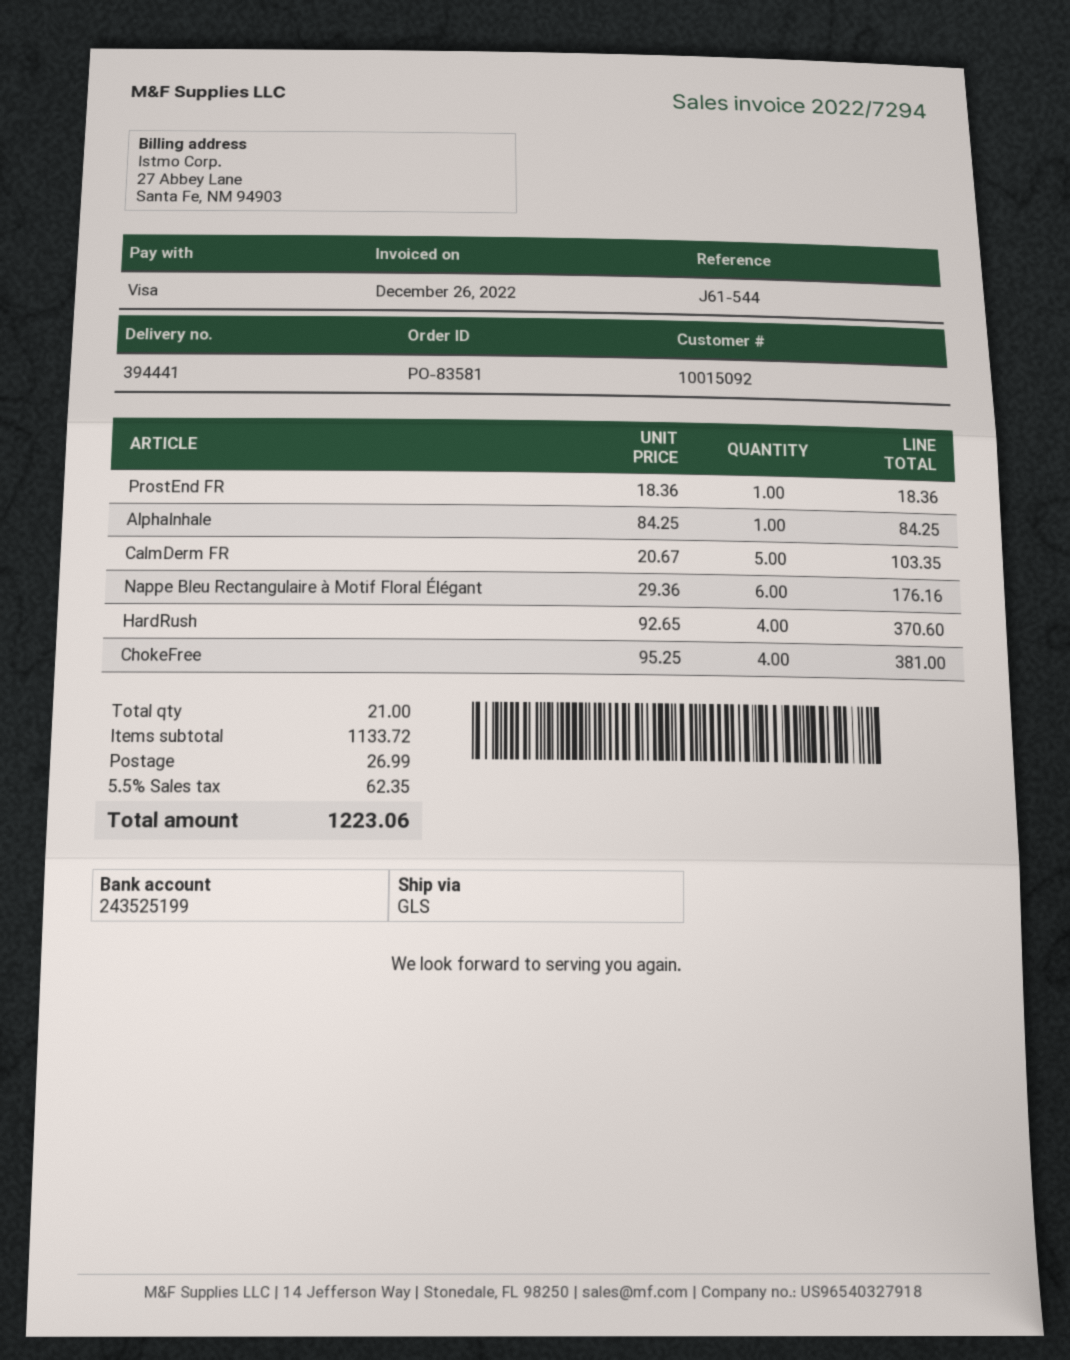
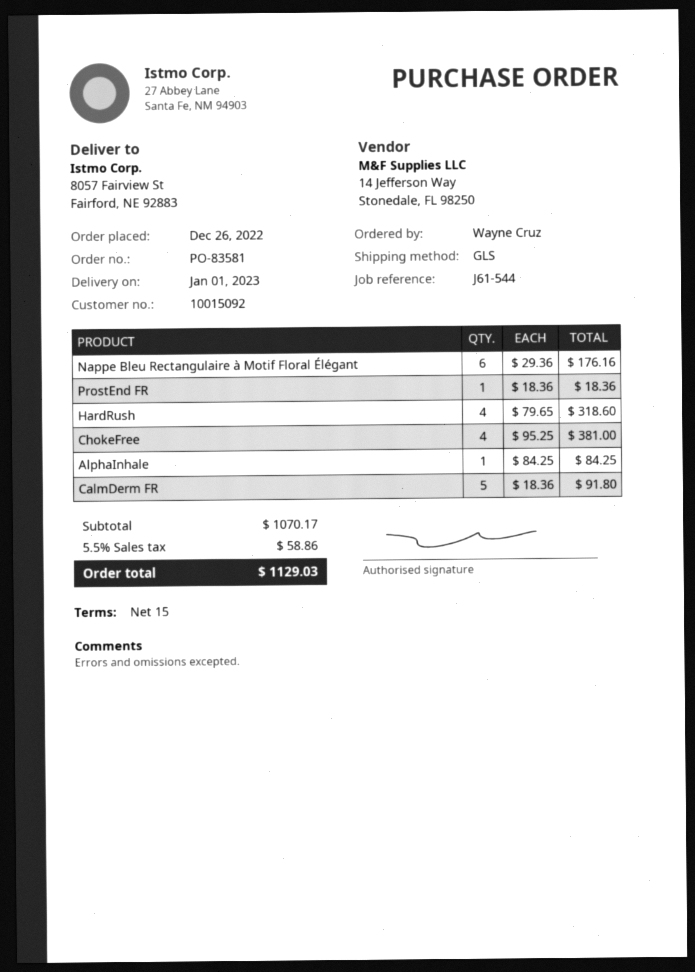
CalmDerm FR: 5 x 20.67 = 103.35 -> 5 x 18.36 = 91.80
HardRush: 4 x 92.65 = 370.60 -> 4 x 79.65 = 318.60
subtotal: 1133.72 -> 1070.17
shipping: 26.99 -> none
tax: 5.5% = 62.35 -> 5.5% = 58.86
total: 1223.06 -> 1129.03

